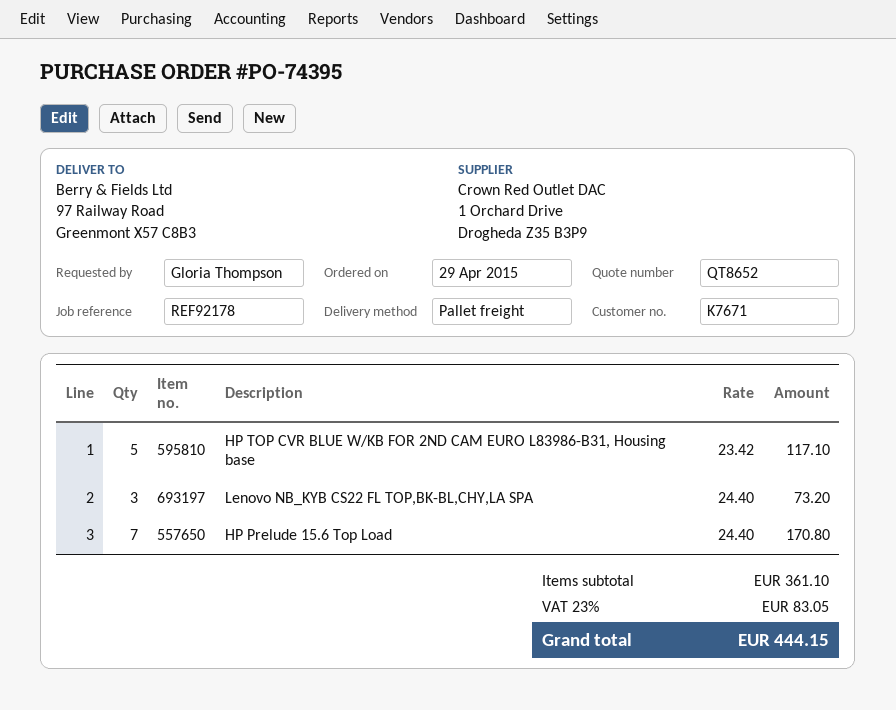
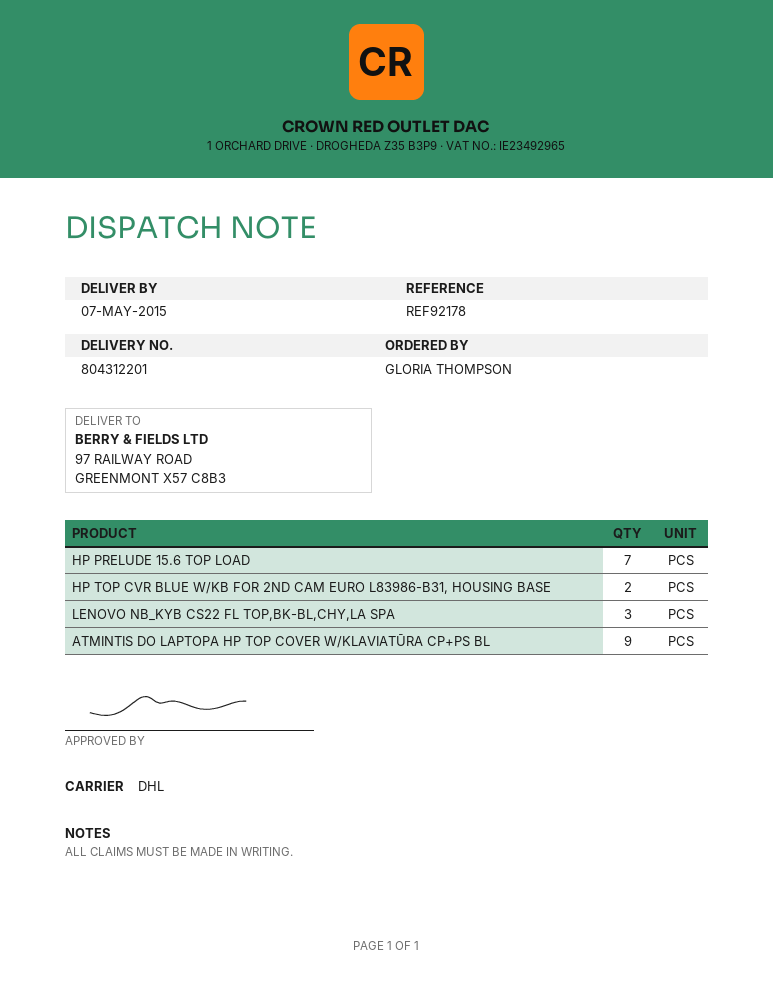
shipping method: pallet freight -> DHL
HP TOP CVR BLUE W/KB FOR 2ND CAM EURO L83986-B31, Housing base: 5 -> 2
ATMINTIS DO LAPTOPA HP TOP COVER W/KLAVIATŪRA CP+PS BL: none -> 9

